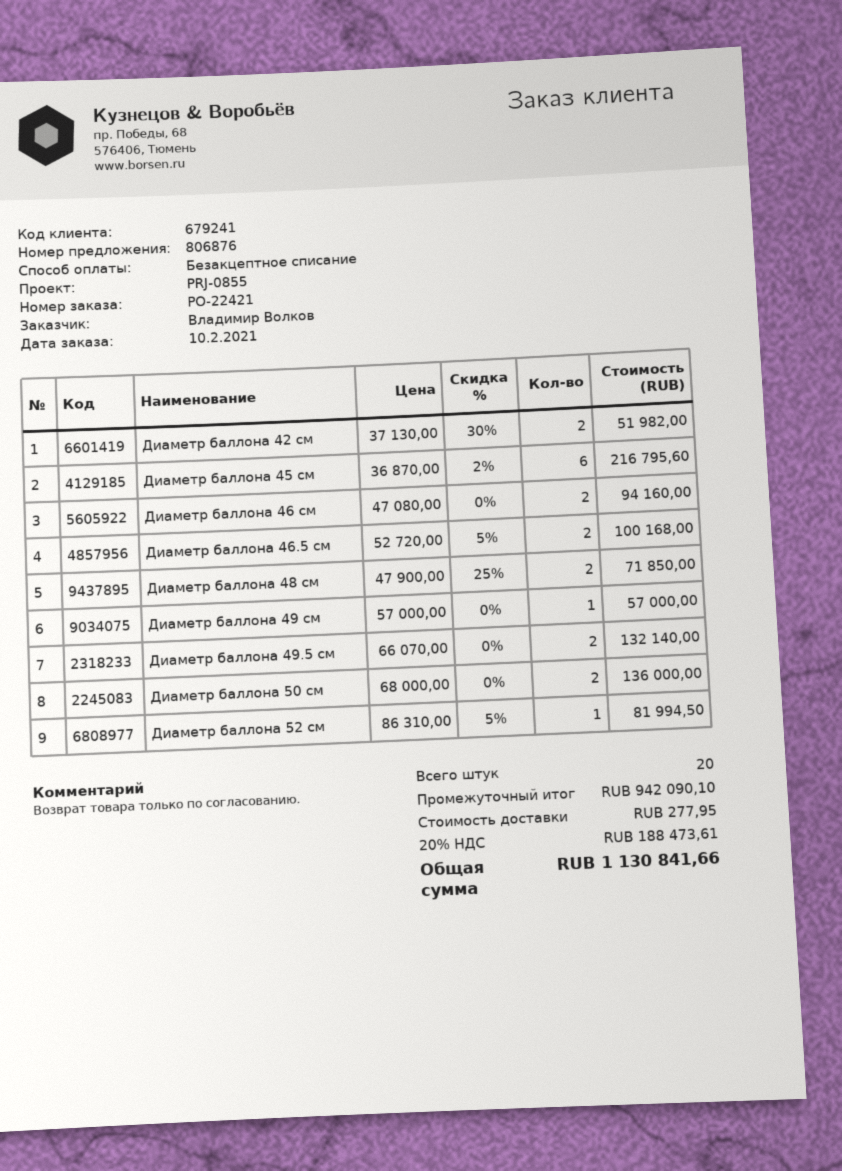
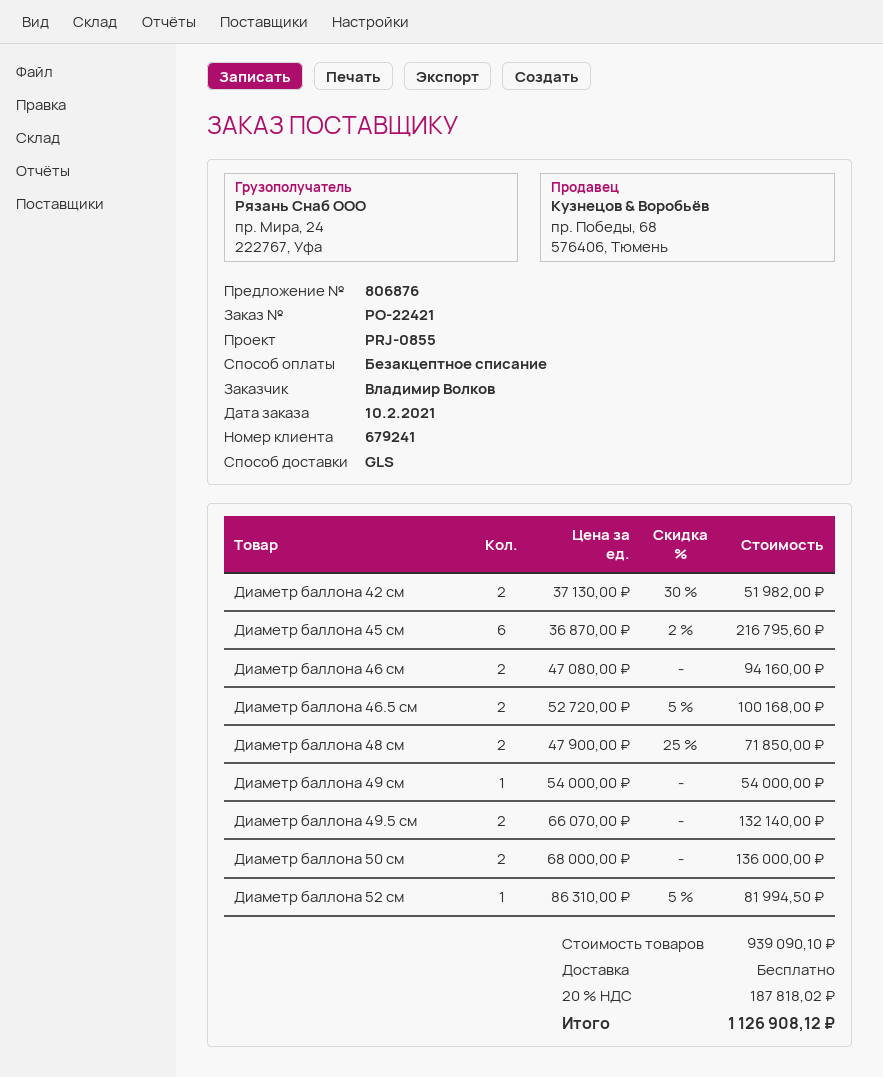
Диаметр баллона 49 см: 1 x 57000.00 = 57000.00 -> 1 x 54000.00 = 54000.00
subtotal: 942090.10 -> 939090.10
shipping: 277.95 -> 0.00
tax: 20% = 188473.61 -> 20% = 187818.02
total: 1130841.66 -> 1126908.12

